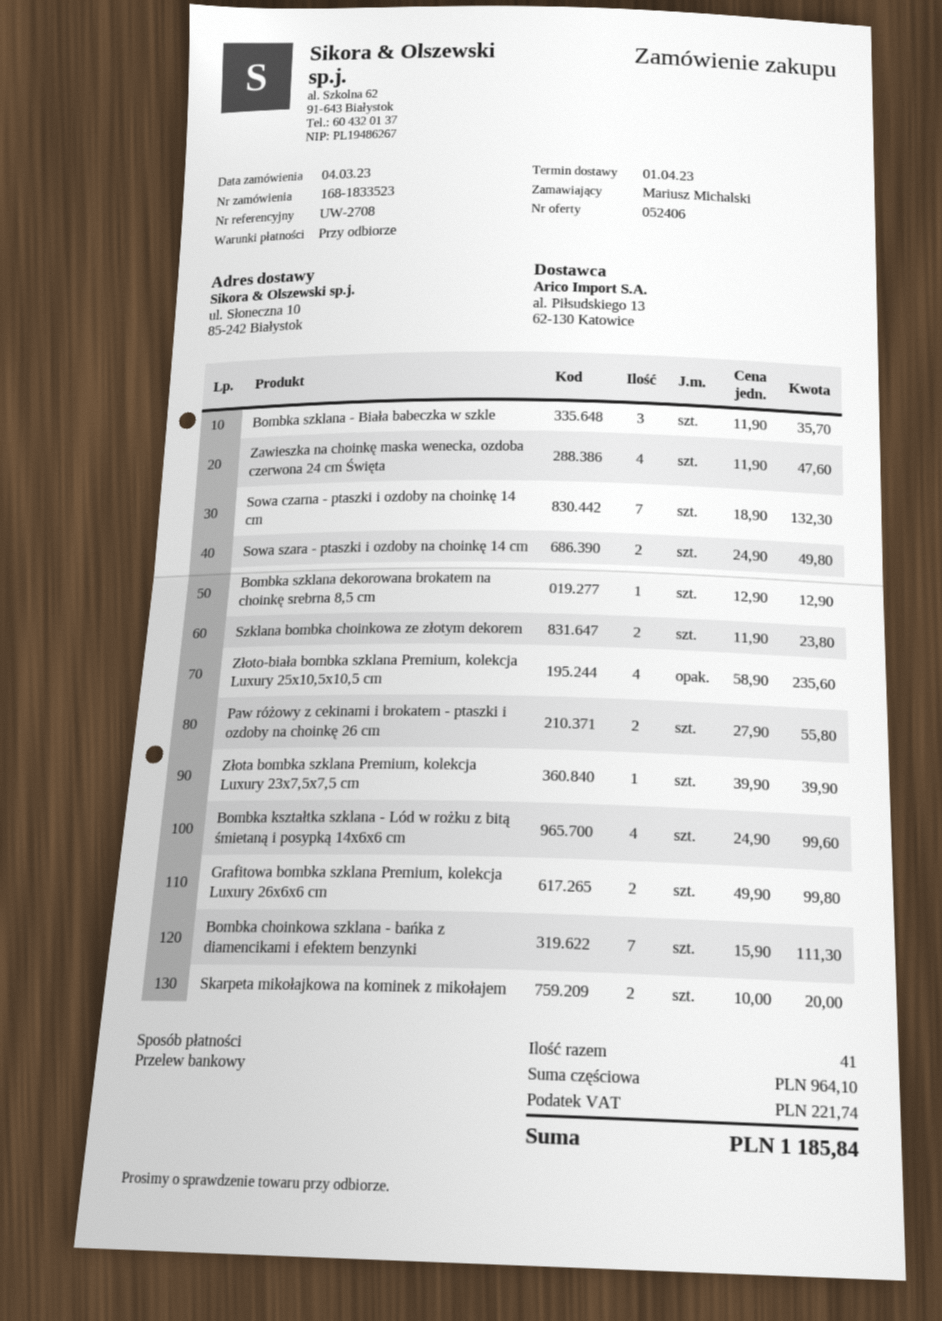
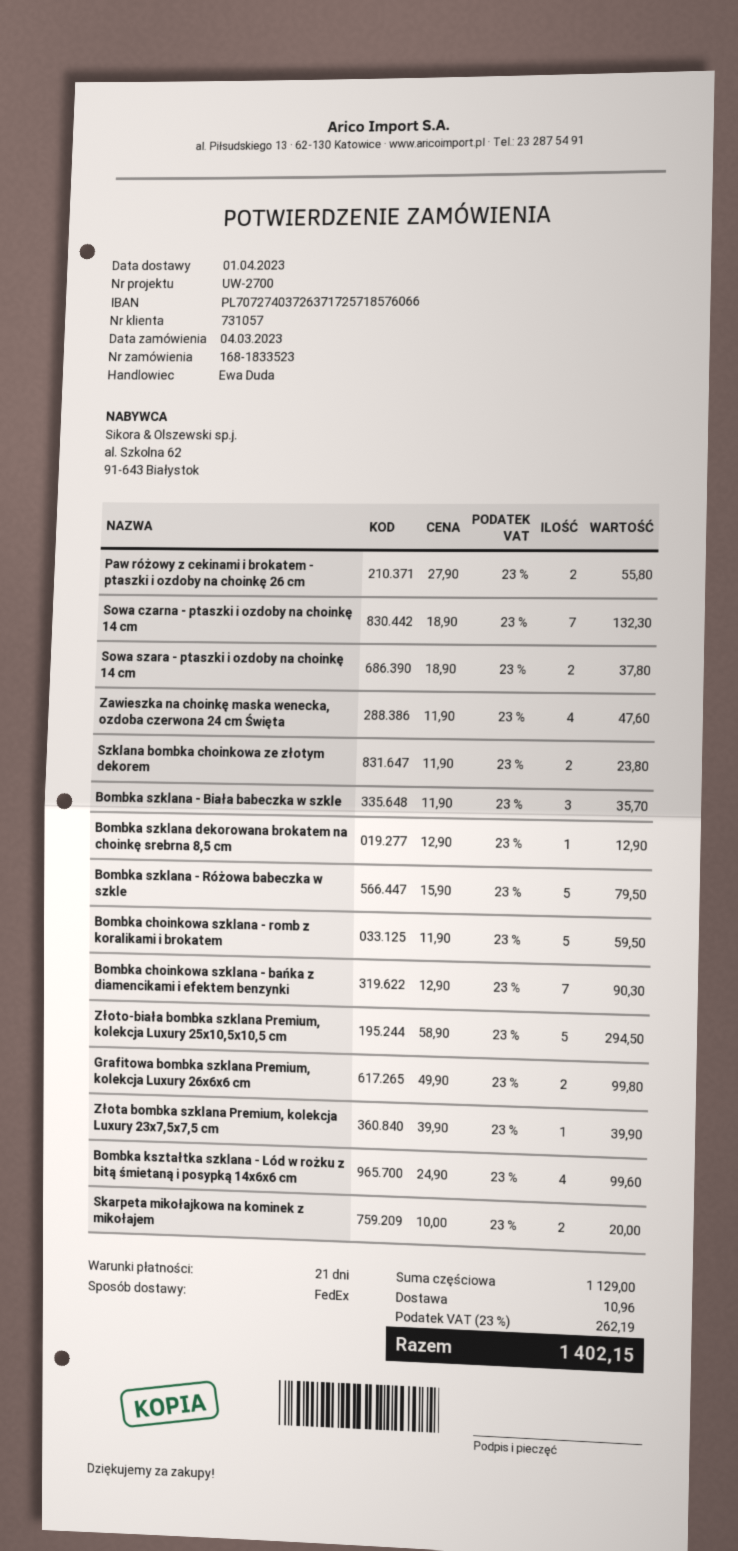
payment terms: on receipt -> 21 days
reference: UW-2708 -> UW-2700
Sowa szara - ptaszki i ozdoby na choinkę 14 cm: 2 x 24.90 = 49.80 -> 2 x 18.90 = 37.80
Złoto-biała bombka szklana Premium, kolekcja Luxury 25x10,5x10,5 cm: 4 x 58.90 = 235.60 -> 5 x 58.90 = 294.50
Bombka choinkowa szklana - bańka z diamencikami i efektem benzynki: 7 x 15.90 = 111.30 -> 7 x 12.90 = 90.30
Bombka szklana - Różowa babeczka w szkle: none -> 5 x 15.90 = 79.50
Bombka choinkowa szklana - romb z koralikami i brokatem: none -> 5 x 11.90 = 59.50
subtotal: 964.10 -> 1129.00
shipping: none -> 10.96
tax: 221.74 -> 262.19
total: 1185.84 -> 1402.15

